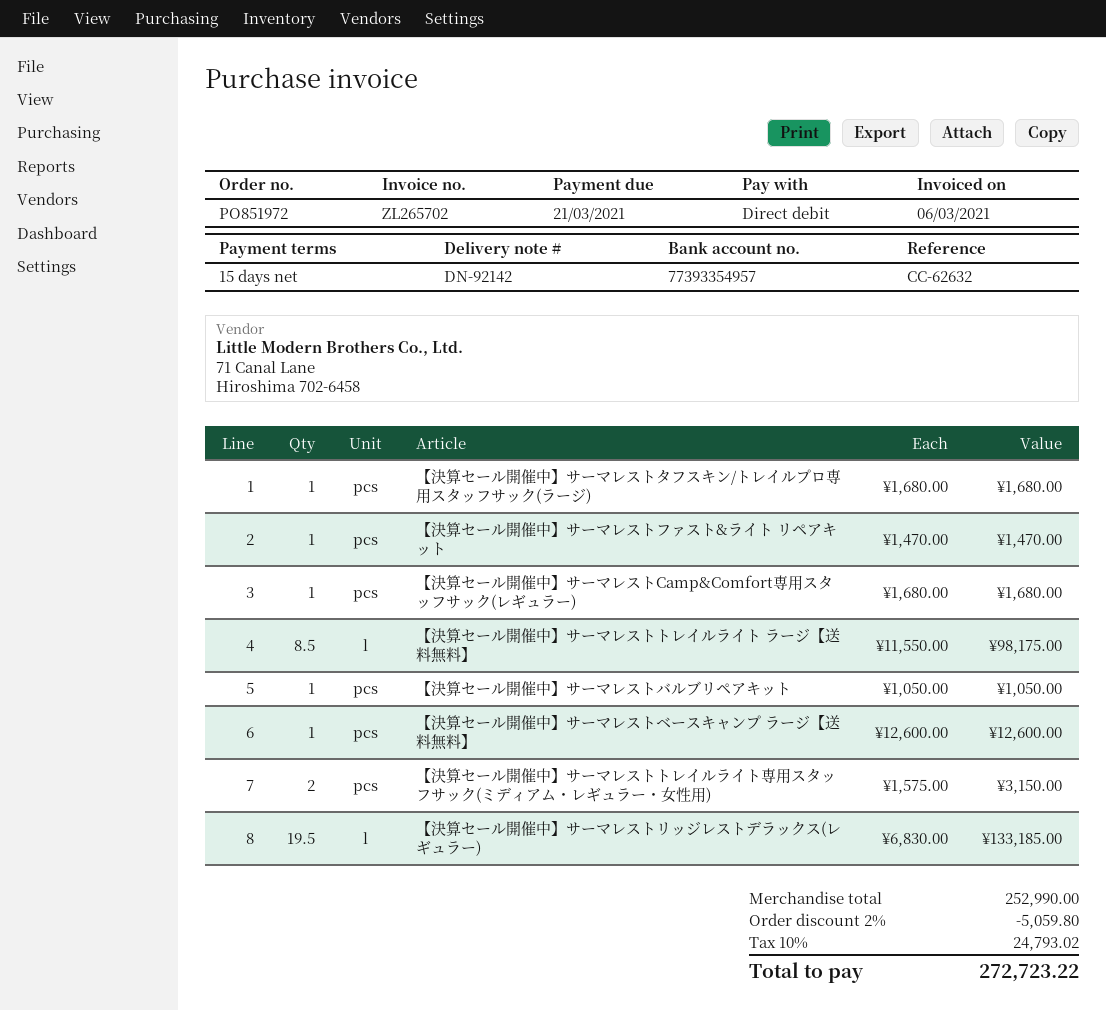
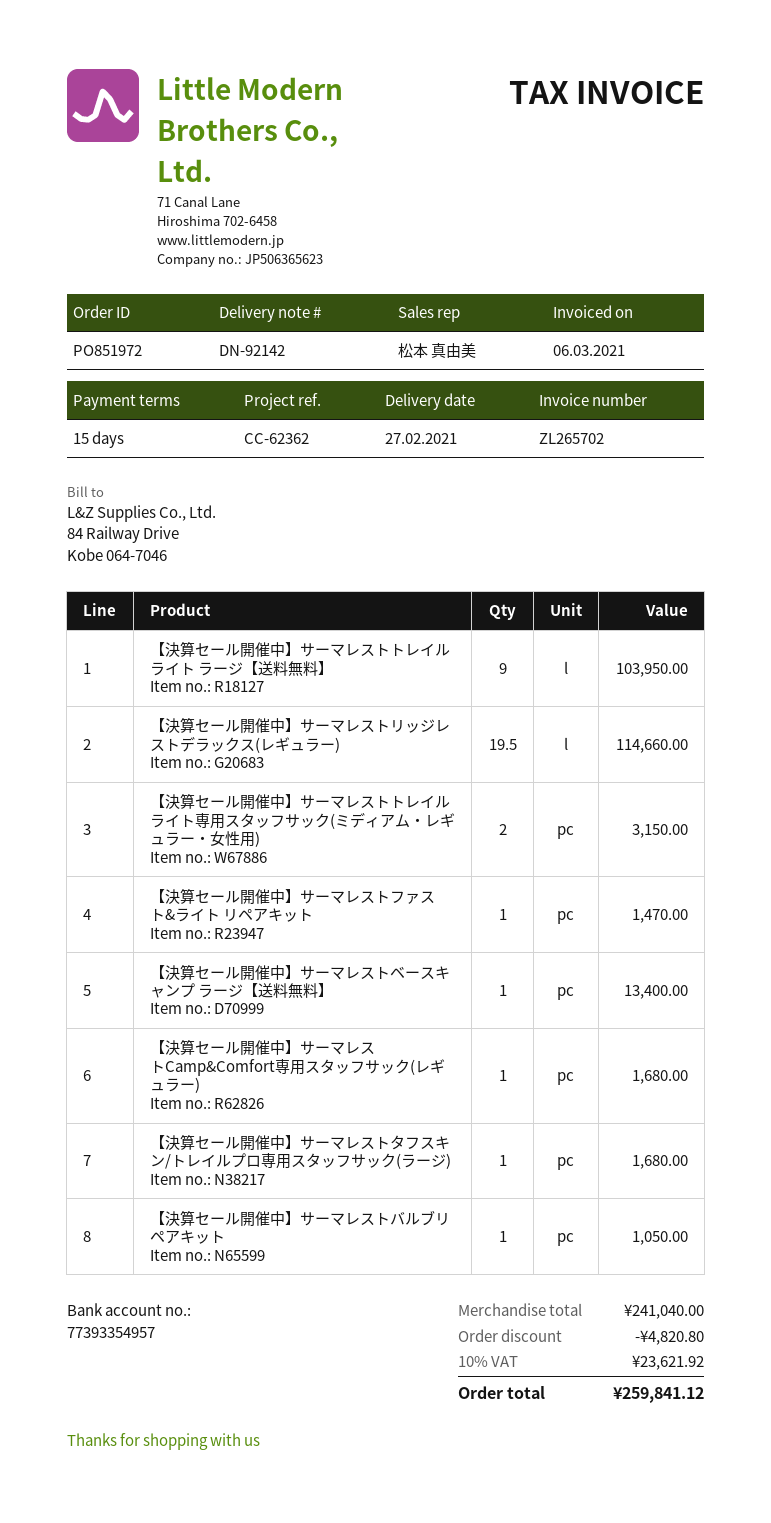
reference: CC-62632 -> CC-62362
【決算セール開催中】サーマレストトレイルライト ラージ【送料無料】: 8.5 for 98175.00 -> 9 for 103950.00
【決算セール開催中】サーマレストベースキャンプ ラージ【送料無料】: 1 for 12600.00 -> 1 for 13400.00
【決算セール開催中】サーマレストリッジレストデラックス(レギュラー): 19.5 for 133185.00 -> 19.5 for 114660.00
subtotal: 252990.00 -> 241040.00
discount: 5059.80 -> 4820.80
tax: 10% = 24793.02 -> 10% = 23621.92
total: 272723.22 -> 259841.12

